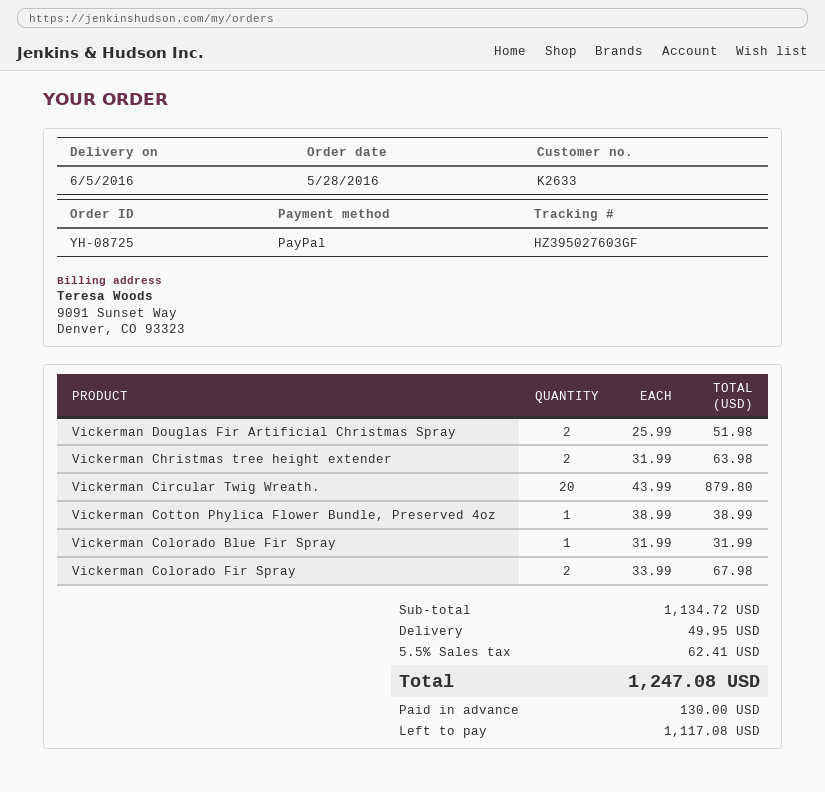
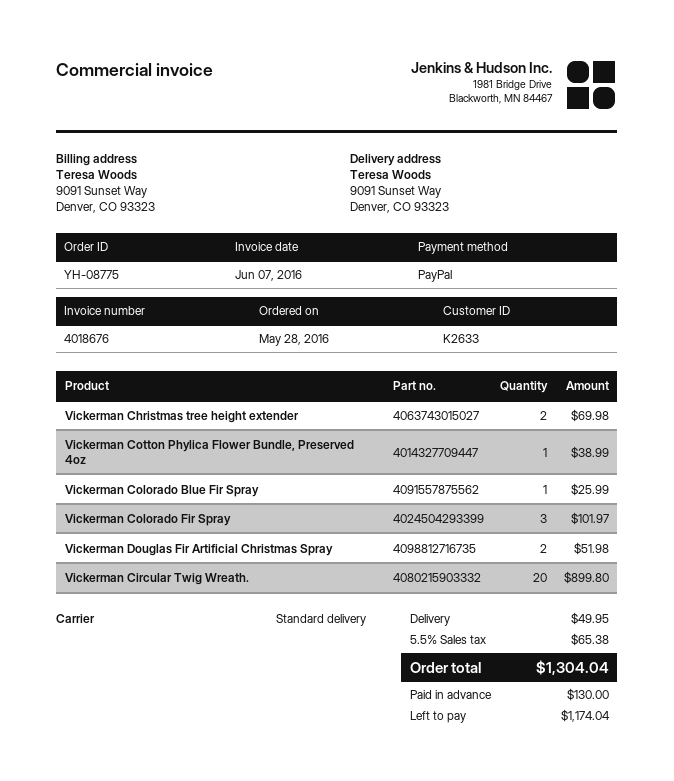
order number: YH-08725 -> YH-08775
Vickerman Christmas tree height extender: 2 for 63.98 -> 2 for 69.98
Vickerman Circular Twig Wreath.: 20 for 879.80 -> 20 for 899.80
Vickerman Colorado Blue Fir Spray: 1 for 31.99 -> 1 for 25.99
Vickerman Colorado Fir Spray: 2 for 67.98 -> 3 for 101.97
tax: 5.5% = 62.41 -> 5.5% = 65.38
total: 1247.08 -> 1304.04
balance: 1117.08 -> 1174.04

